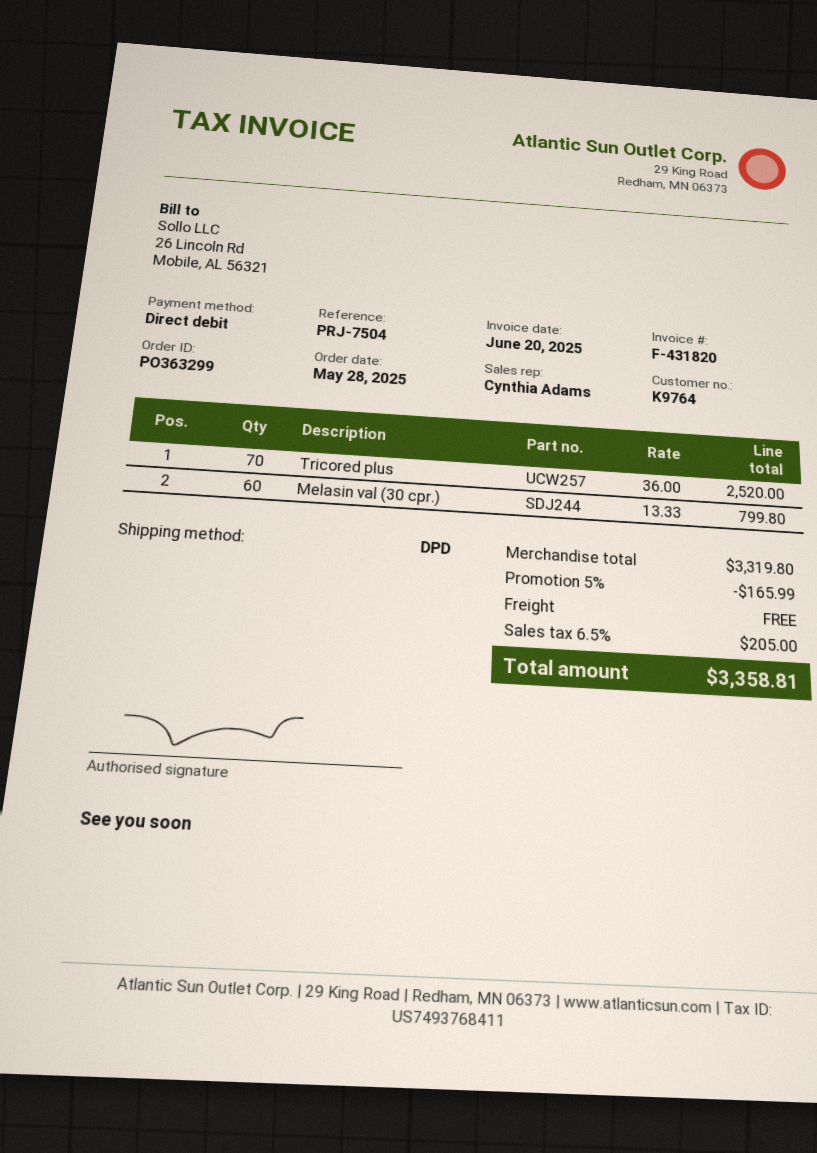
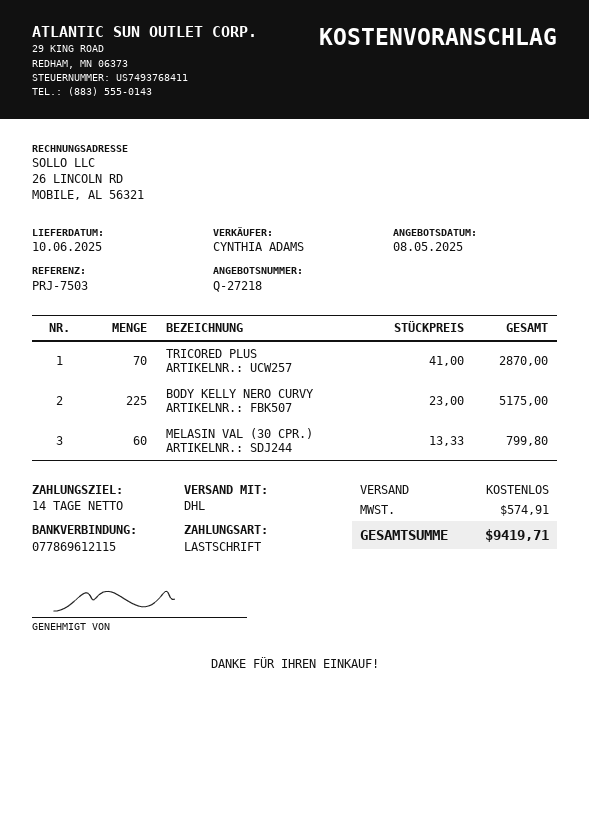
reference: PRJ-7504 -> PRJ-7503
shipping method: DPD -> DHL
Tricored plus: 70 x 36.00 = 2520.00 -> 70 x 41.00 = 2870.00
BODY KELLY NERO CURVY: none -> 225 x 23.00 = 5175.00
discount: 5% = 165.99 -> none
tax: 205.00 -> 574.91
total: 3358.81 -> 9419.71

